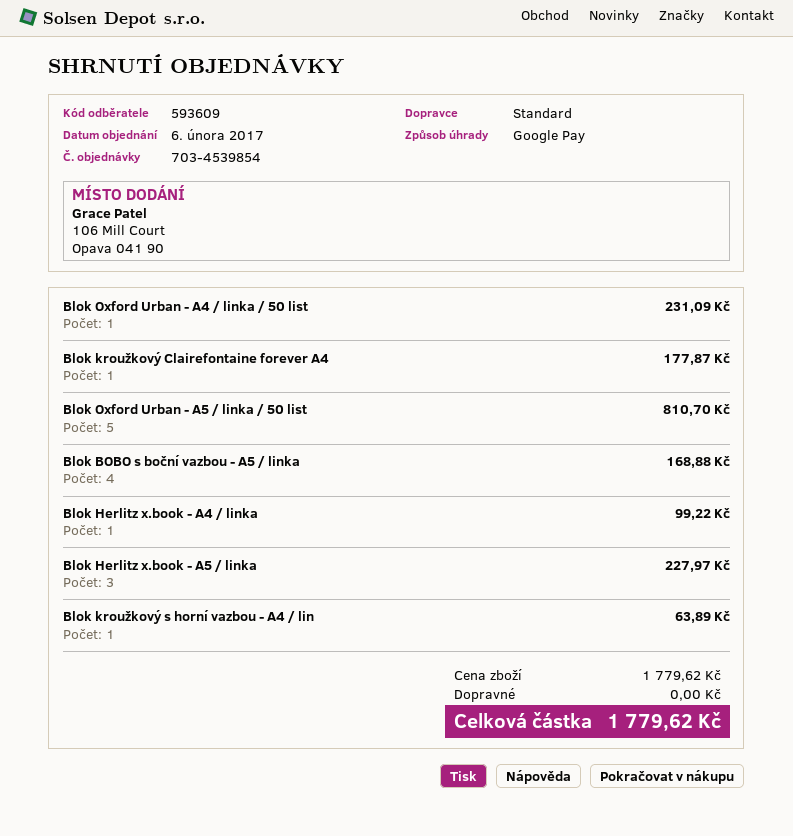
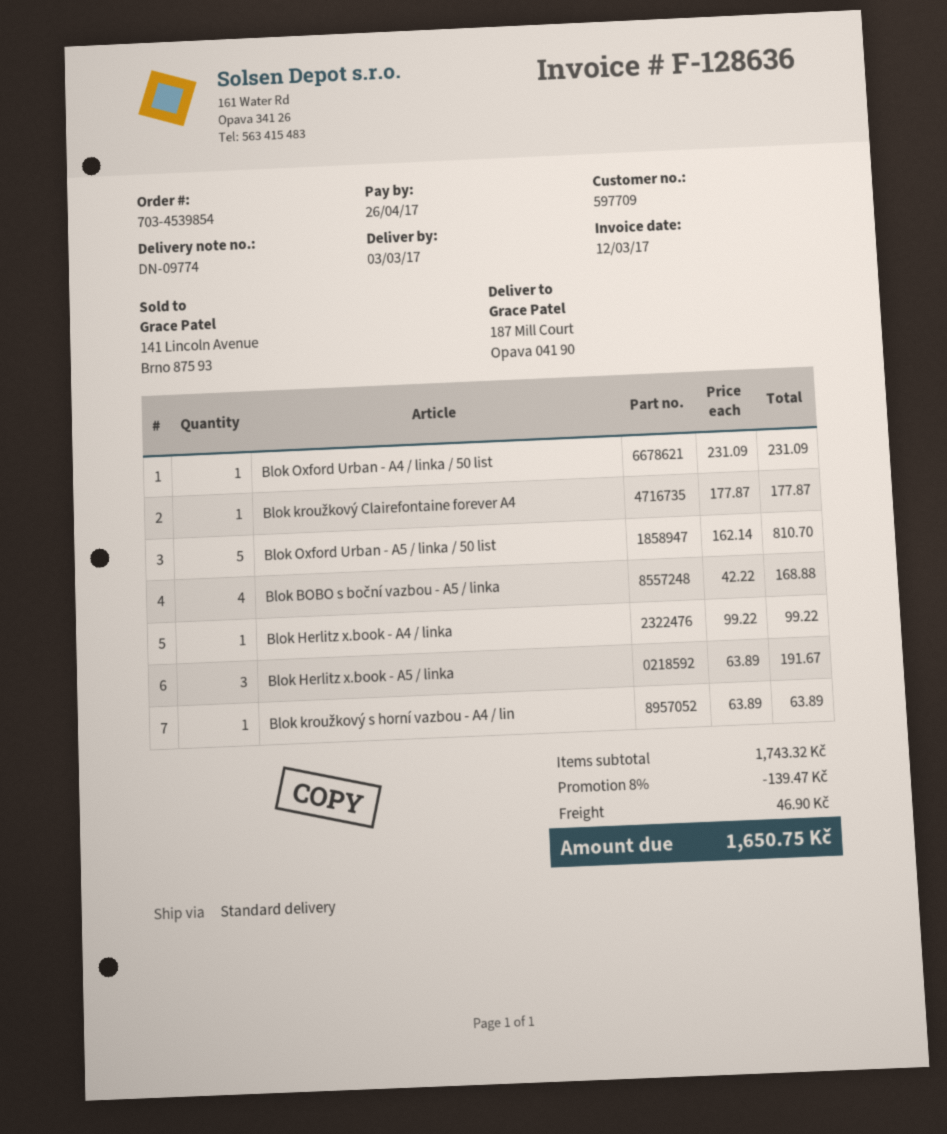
customer number: 593609 -> 597709
ship to: 106 Mill Court, Opava 041 90 -> 187 Mill Court, Opava 041 90
Blok Herlitz x.book - A5 / linka: 3 for 227.97 -> 3 for 191.67
subtotal: 1779.62 -> 1743.32
discount: none -> 8% = 139.47
shipping: 0.00 -> 46.90
total: 1779.62 -> 1650.75

